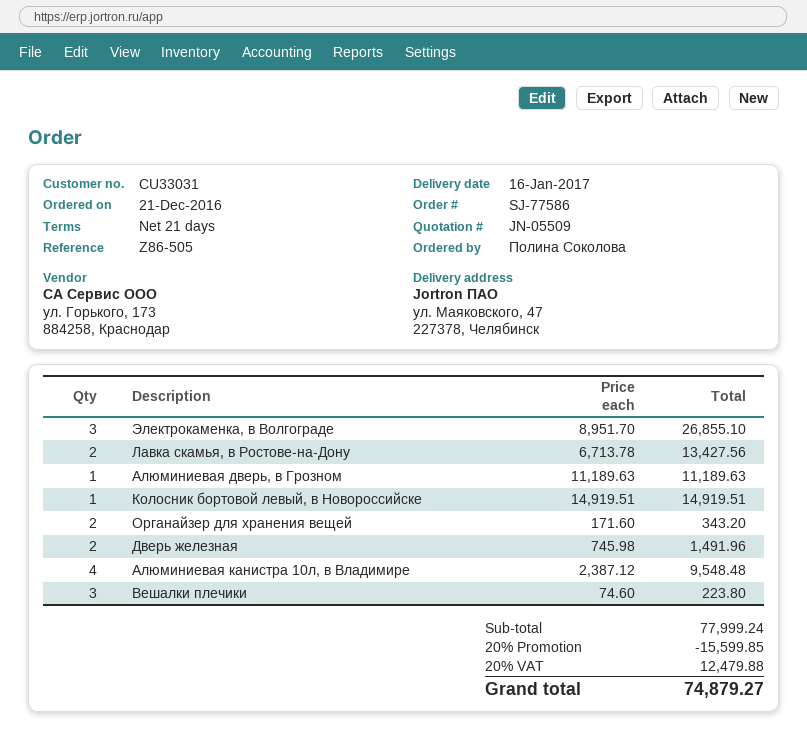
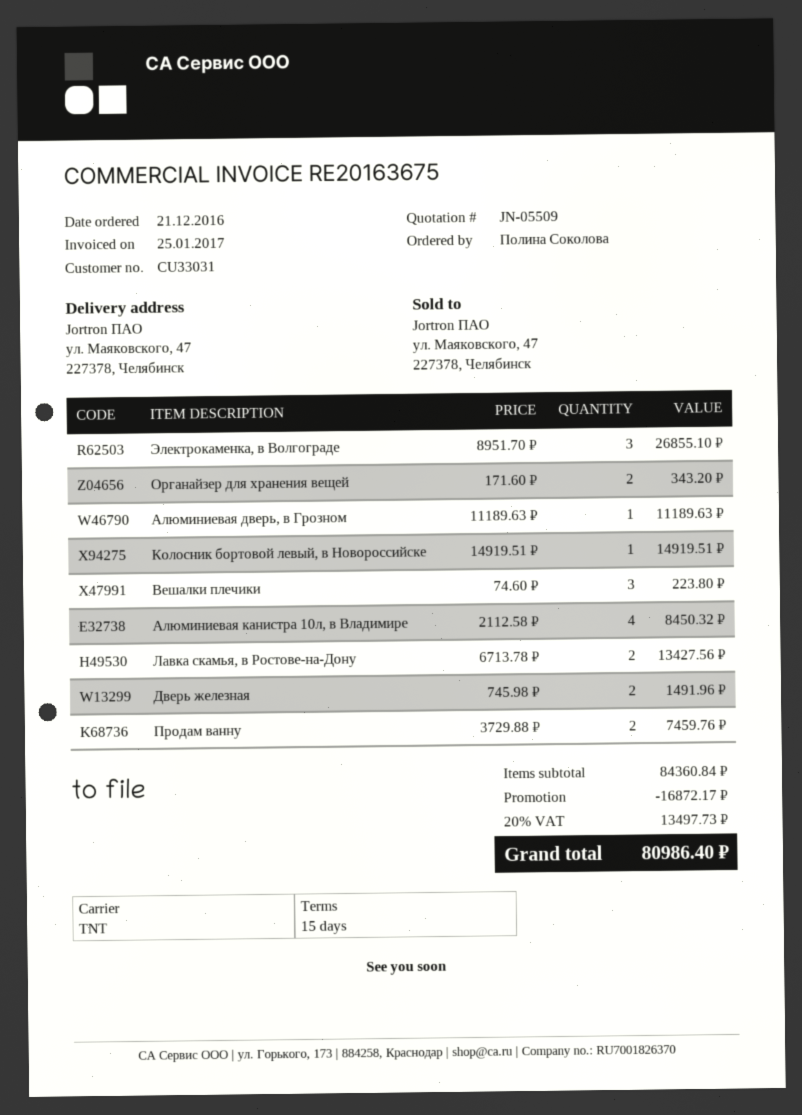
payment terms: 21 days -> 15 days
Алюминиевая канистра 10л, в Владимире: 4 x 2387.12 = 9548.48 -> 4 x 2112.58 = 8450.32
Продам ванну: none -> 2 x 3729.88 = 7459.76
subtotal: 77999.24 -> 84360.84
discount: 15599.85 -> 16872.17
tax: 20% = 12479.88 -> 20% = 13497.73
total: 74879.27 -> 80986.40

